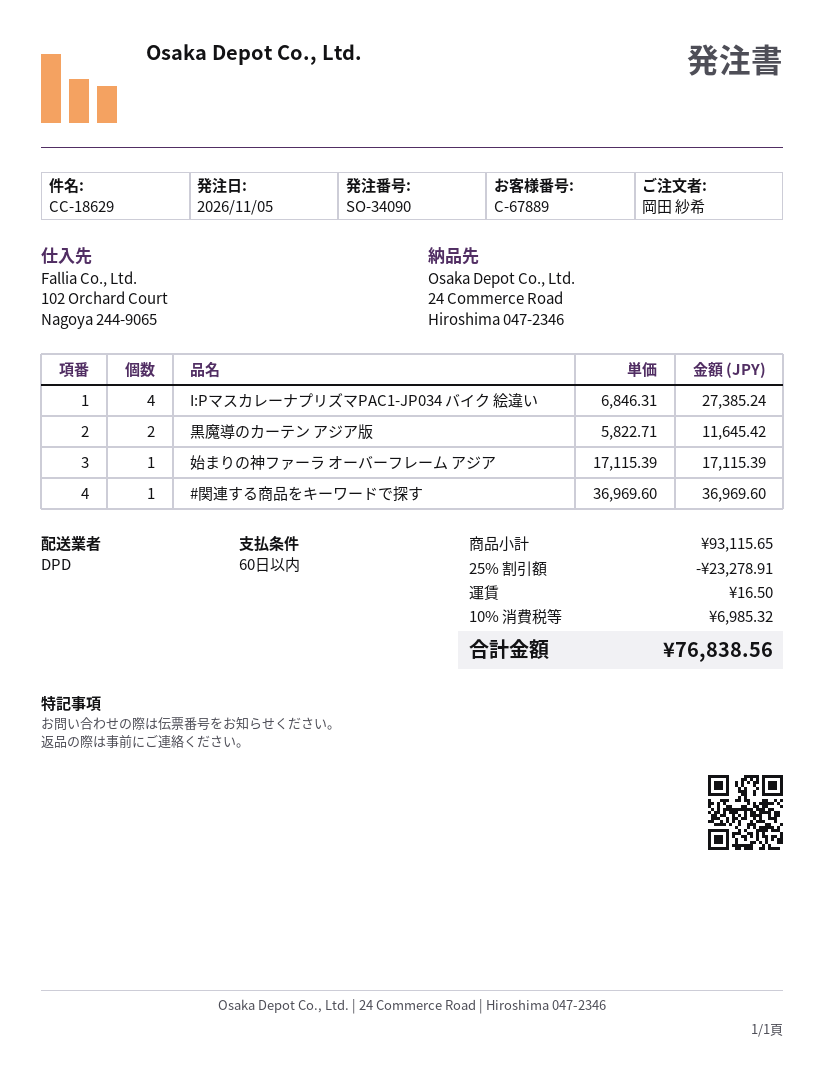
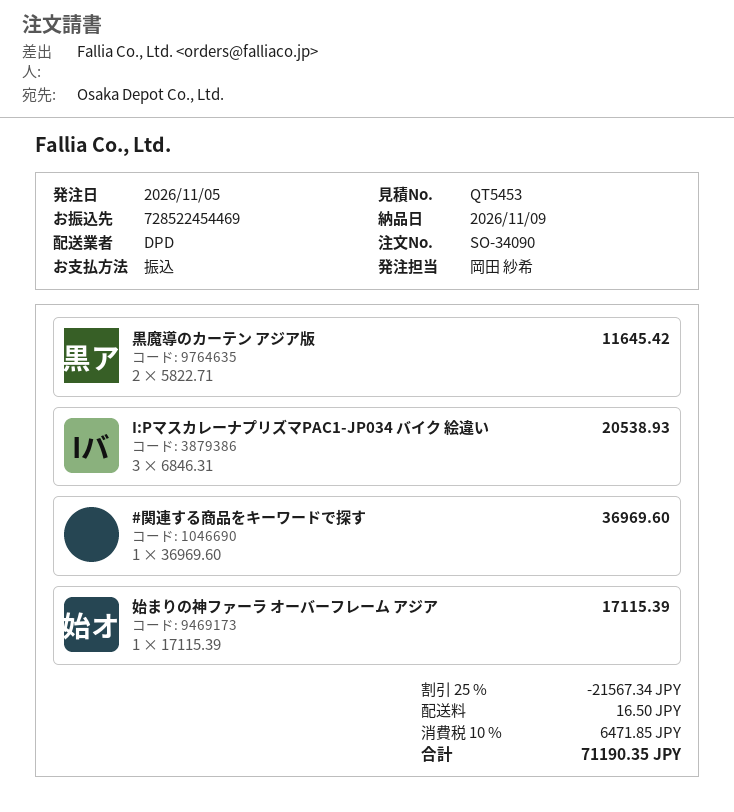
I:PマスカレーナプリズマPAC1-JP034 バイク 絵違い: 4 x 6846.31 = 27385.24 -> 3 x 6846.31 = 20538.93
discount: 25% = 23278.91 -> 25% = 21567.34
tax: 10% = 6985.32 -> 10% = 6471.85
total: 76838.56 -> 71190.35

